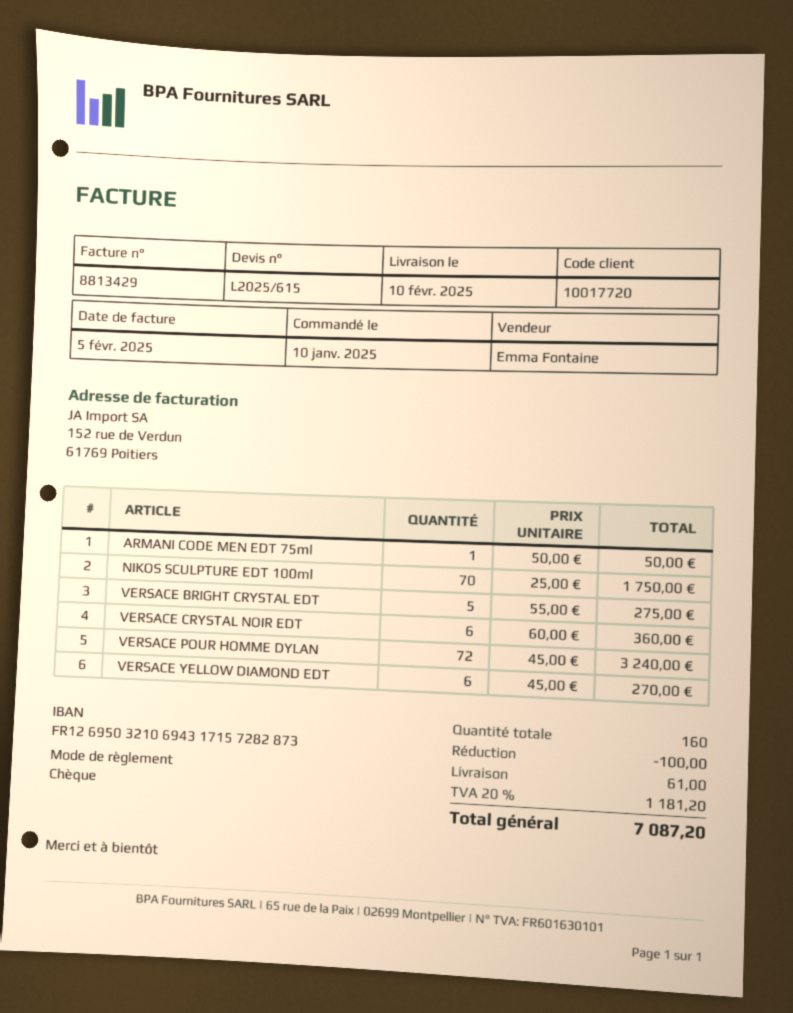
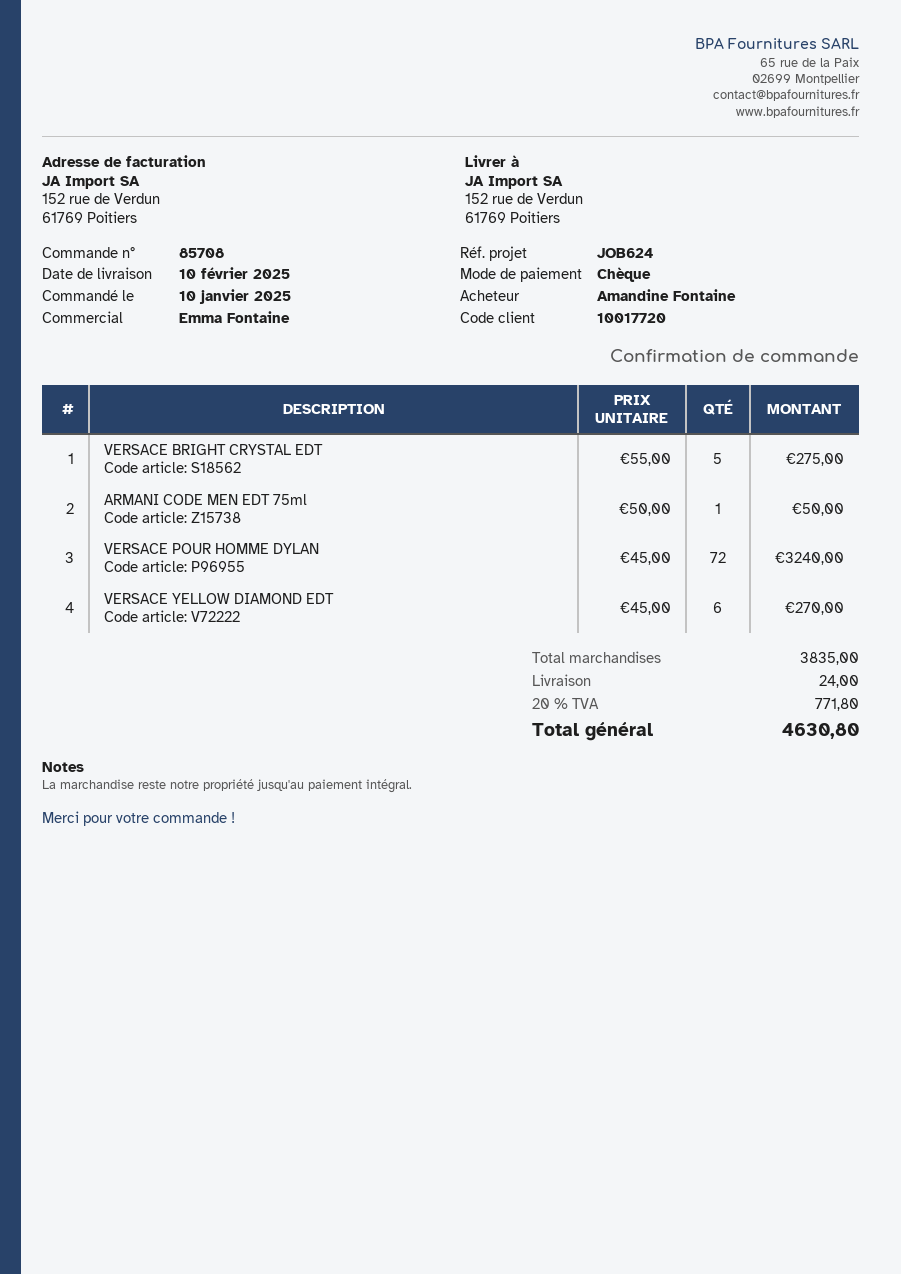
NIKOS SCULPTURE EDT 100ml: 70 x 25.00 = 1750.00 -> none
VERSACE CRYSTAL NOIR EDT: 6 x 60.00 = 360.00 -> none
discount: 100.00 -> none
shipping: 61.00 -> 24.00
tax: 20% = 1181.20 -> 20% = 771.80
total: 7087.20 -> 4630.80

